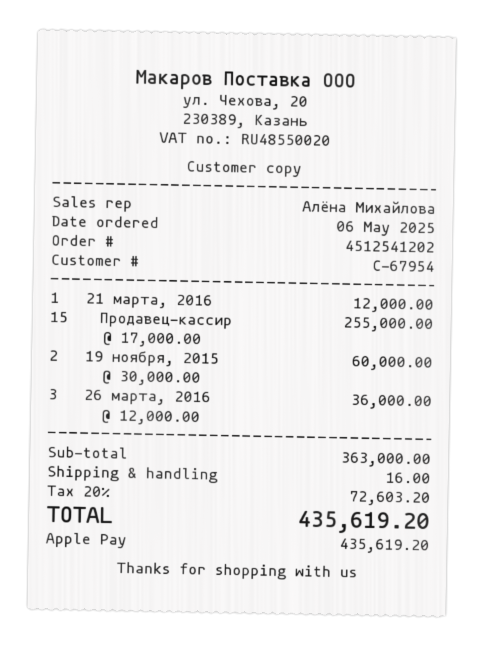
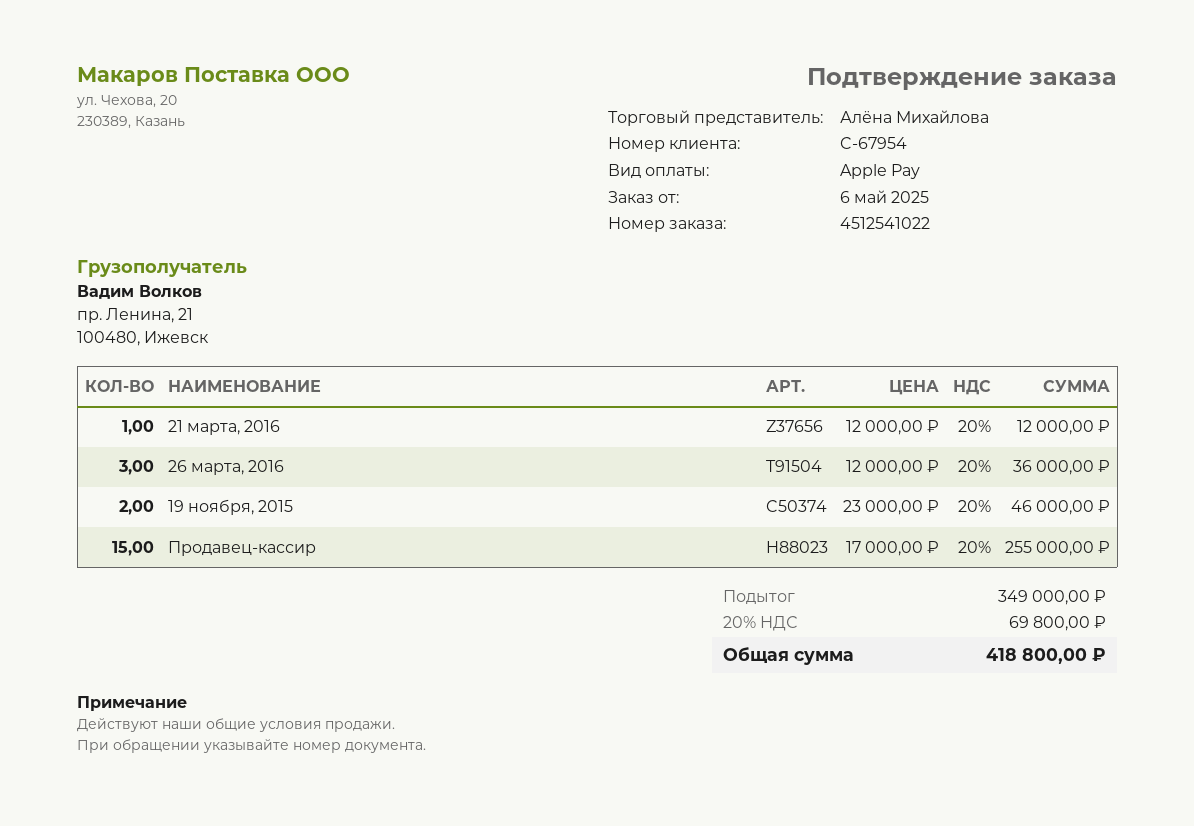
order number: 4512541202 -> 4512541022
19 ноября, 2015: 2 x 30000.00 = 60000.00 -> 2 x 23000.00 = 46000.00
subtotal: 363000.00 -> 349000.00
shipping: 16.00 -> none
tax: 20% = 72603.20 -> 20% = 69800.00
total: 435619.20 -> 418800.00

